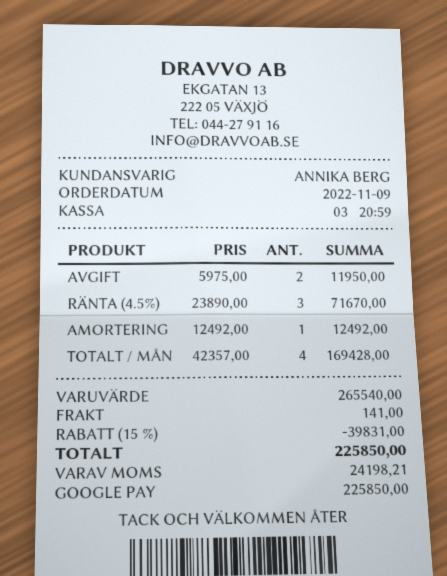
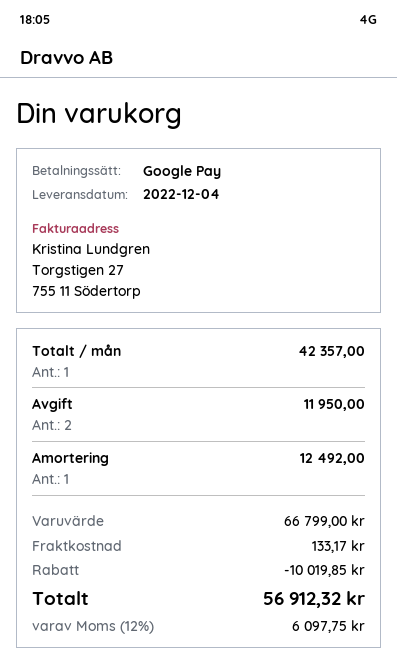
RÄNTA (4.5%): 3 for 71670.00 -> none
TOTALT / MÅN: 4 for 169428.00 -> 1 for 42357.00
subtotal: 265540.00 -> 66799.00
discount: 39831.00 -> 10019.85
shipping: 141.00 -> 133.17
tax: 24198.21 -> 6097.75
total: 225850.00 -> 56912.32

